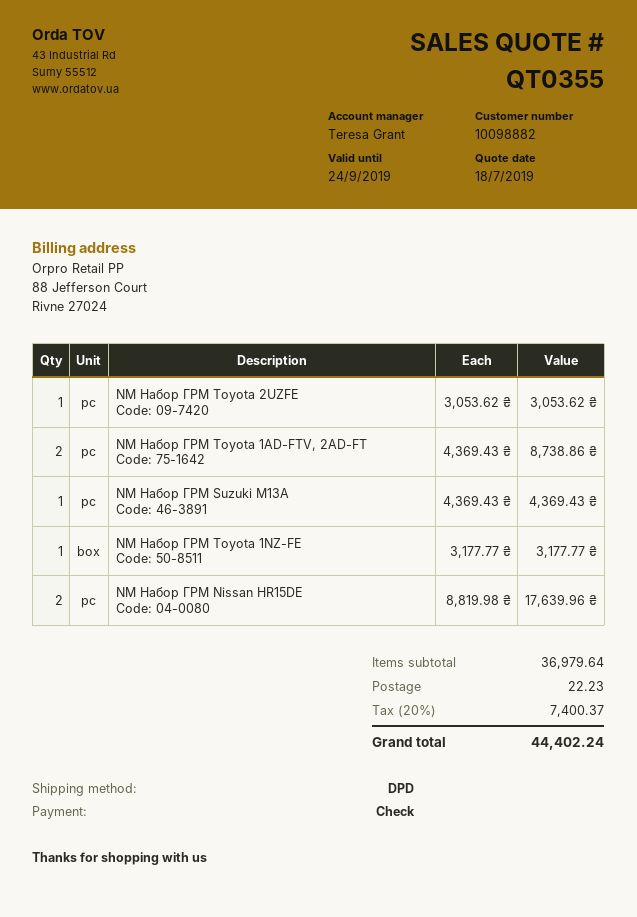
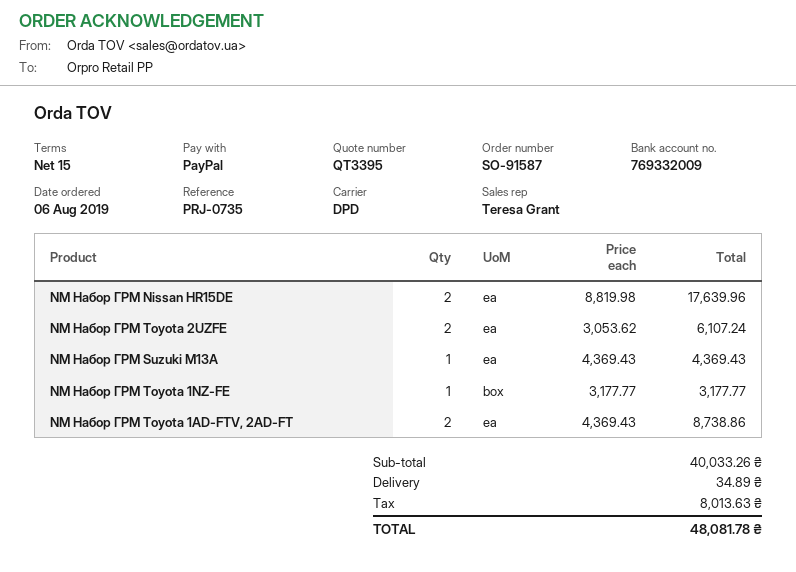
quote number: QT0355 -> QT3395
payment method: cheque -> PayPal
NM Набор ГРМ Toyota 2UZFE: 1 x 3053.62 = 3053.62 -> 2 x 3053.62 = 6107.24
subtotal: 36979.64 -> 40033.26
shipping: 22.23 -> 34.89
tax: 7400.37 -> 8013.63
total: 44402.24 -> 48081.78

